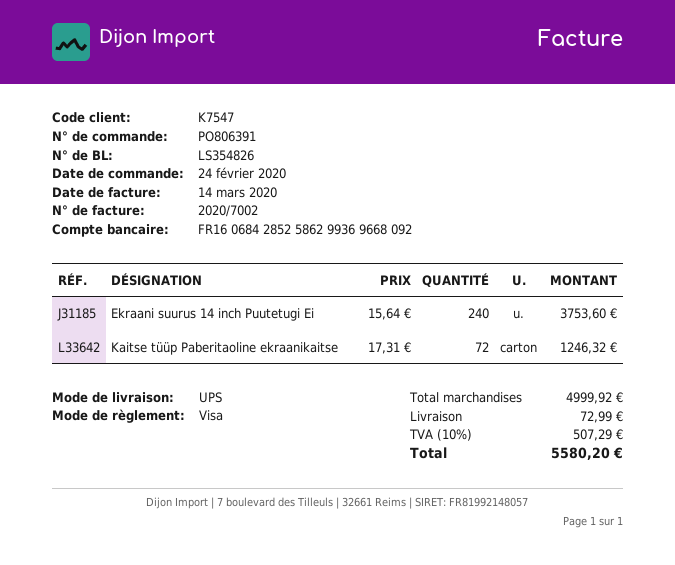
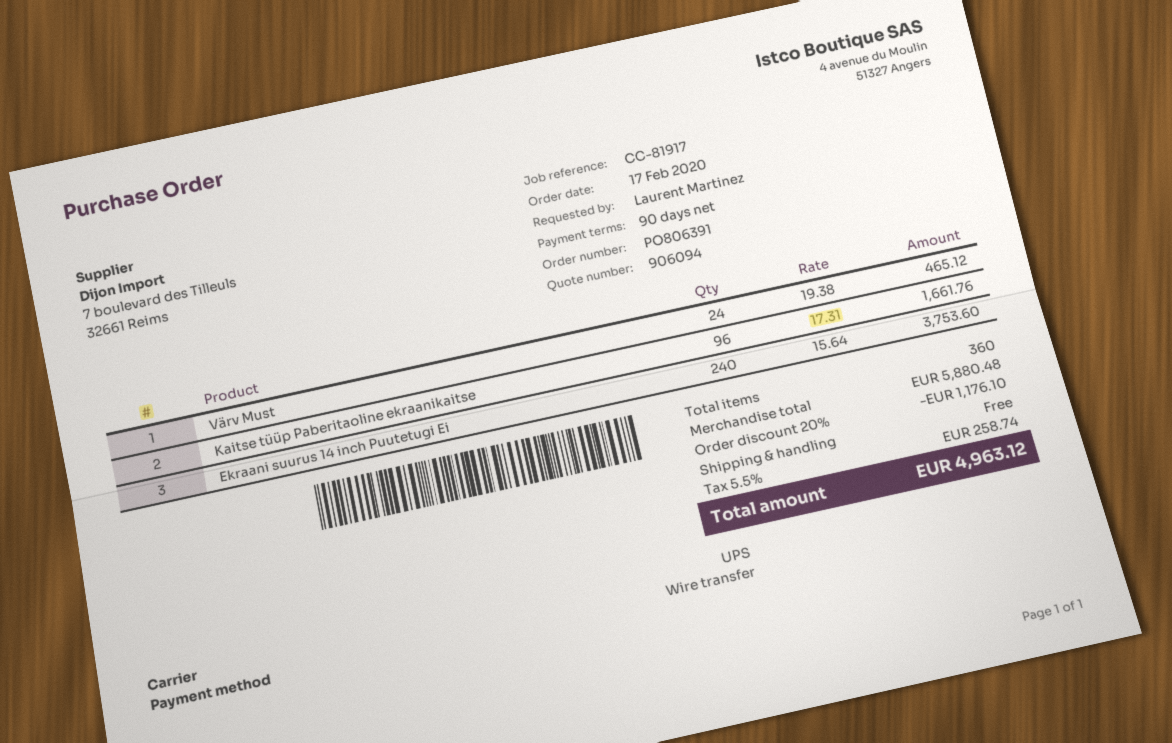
order date: 2020-02-24 -> 2020-02-17
payment method: Visa -> bank transfer
Kaitse tüüp Paberitaoline ekraanikaitse: 72 x 17.31 = 1246.32 -> 96 x 17.31 = 1661.76
Värv Must: none -> 24 x 19.38 = 465.12
subtotal: 4999.92 -> 5880.48
discount: none -> 20% = 1176.10
shipping: 72.99 -> 0.00
tax: 10% = 507.29 -> 5.5% = 258.74
total: 5580.20 -> 4963.12

